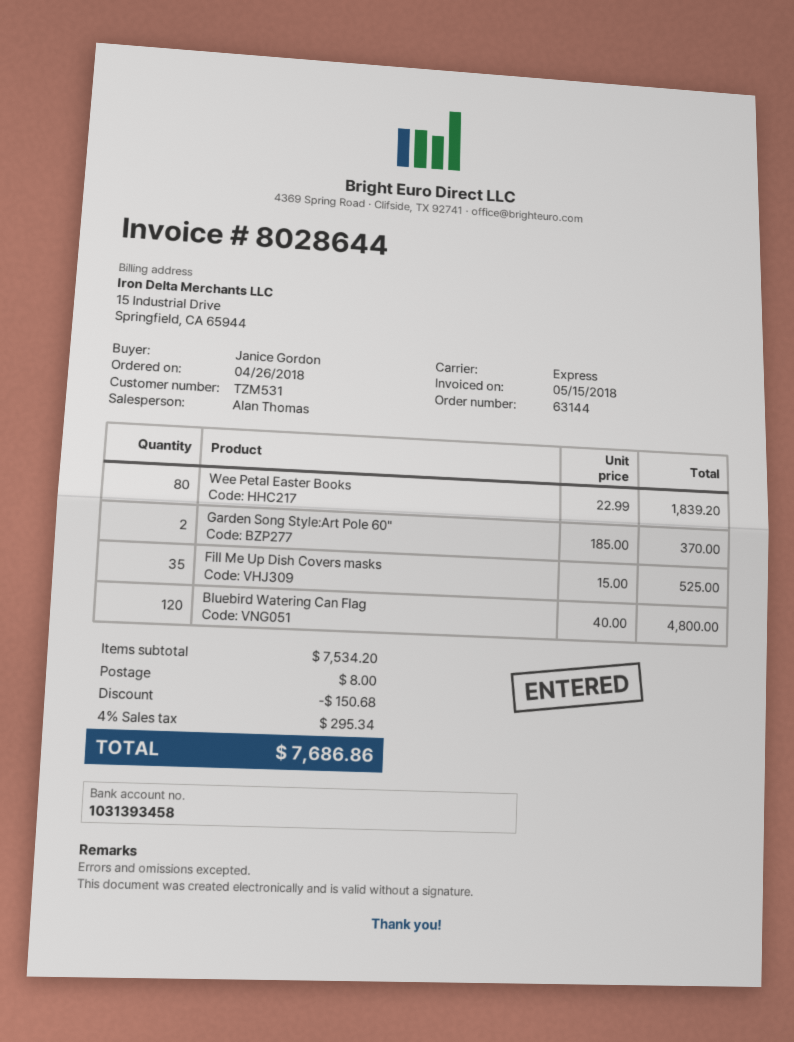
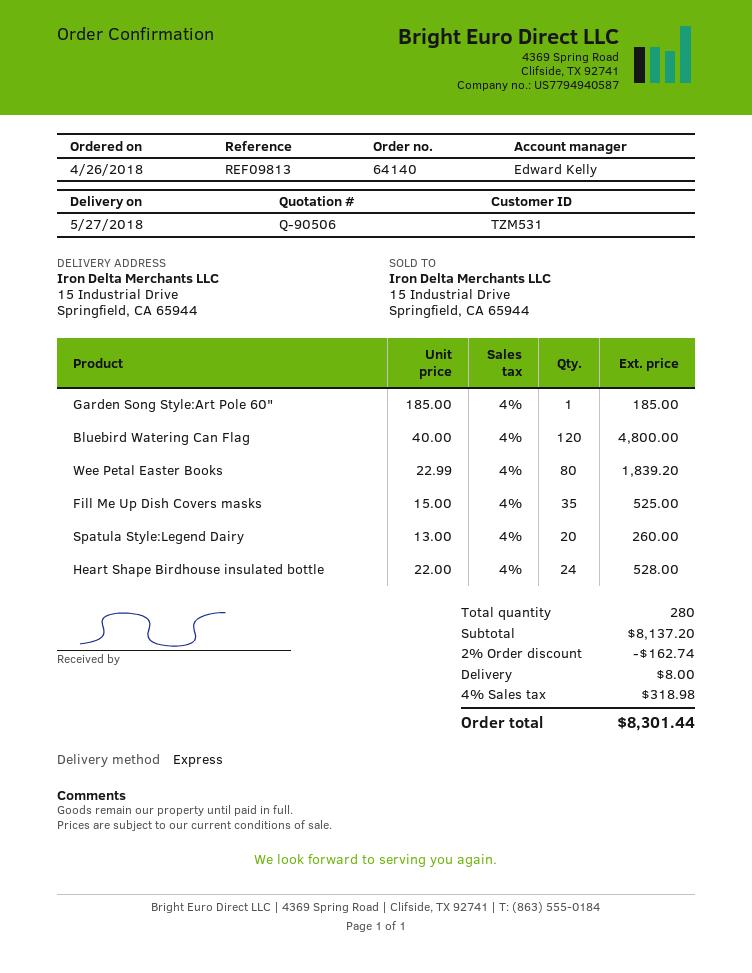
order number: 63144 -> 64140
sales rep: Alan Thomas -> Edward Kelly
Garden Song Style:Art Pole 60": 2 x 185.00 = 370.00 -> 1 x 185.00 = 185.00
Spatula Style:Legend Dairy: none -> 20 x 13.00 = 260.00
Heart Shape Birdhouse insulated bottle: none -> 24 x 22.00 = 528.00
subtotal: 7534.20 -> 8137.20
discount: 150.68 -> 162.74
tax: 4% = 295.34 -> 4% = 318.98
total: 7686.86 -> 8301.44

